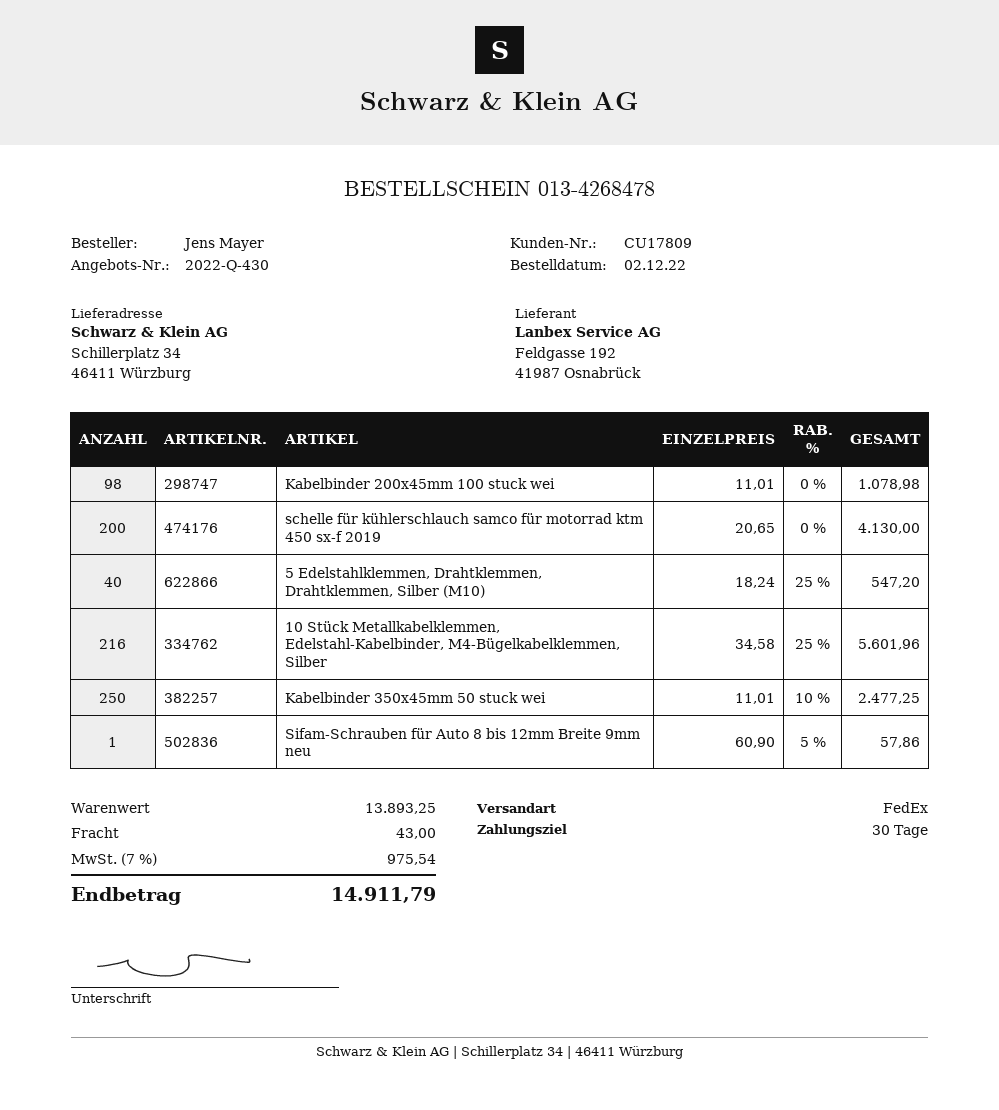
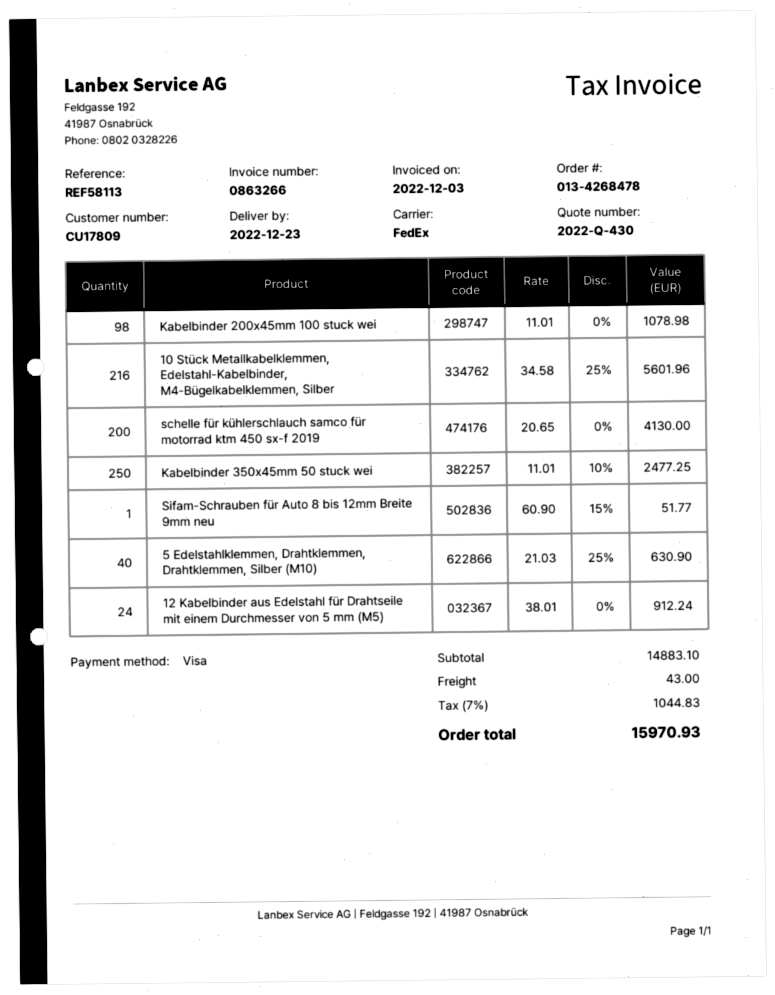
5 Edelstahlklemmen, Drahtklemmen, Drahtklemmen, Silber (M10): 40 x 18.24 - 25% = 547.20 -> 40 x 21.03 - 25% = 630.90
Sifam-Schrauben für Auto 8 bis 12mm Breite 9mm neu: 1 x 60.90 - 5% = 57.86 -> 1 x 60.90 - 15% = 51.77
12 Kabelbinder aus Edelstahl für Drahtseile mit einem Durchmesser von 5 mm (M5): none -> 24 x 38.01 = 912.24
subtotal: 13893.25 -> 14883.10
tax: 7% = 975.54 -> 7% = 1044.83
total: 14911.79 -> 15970.93

